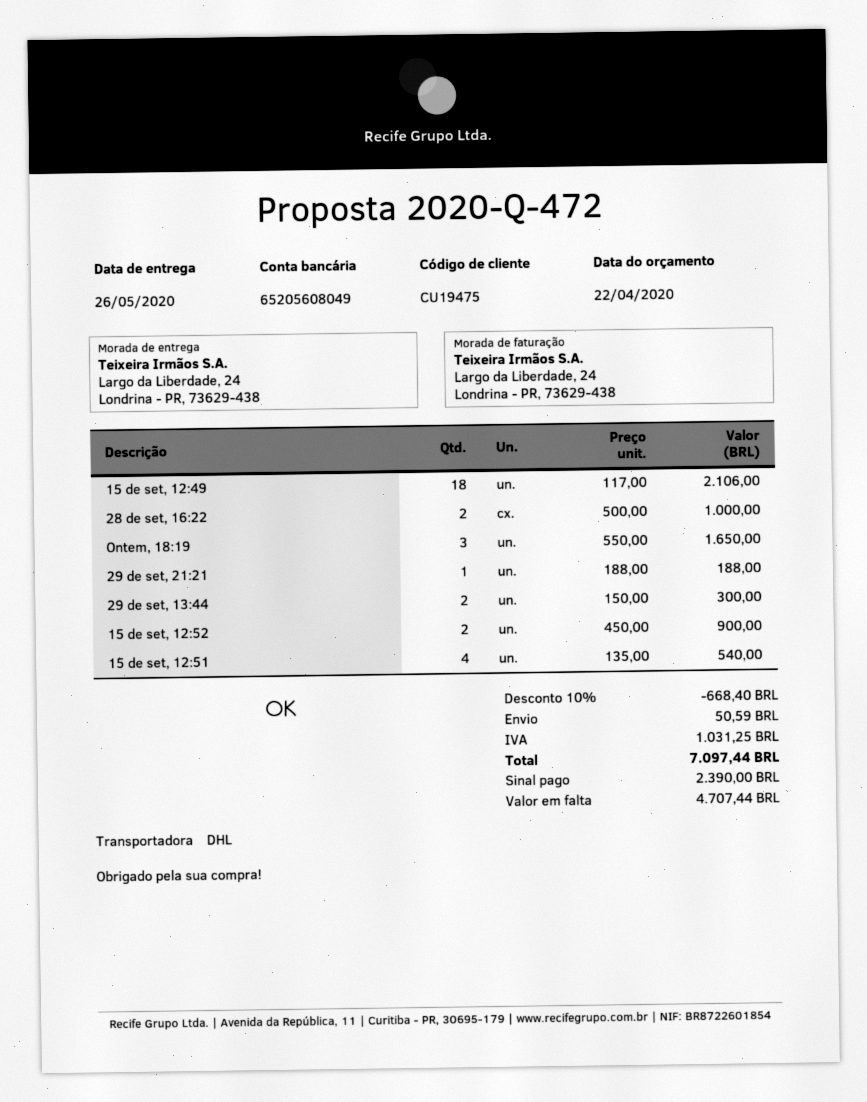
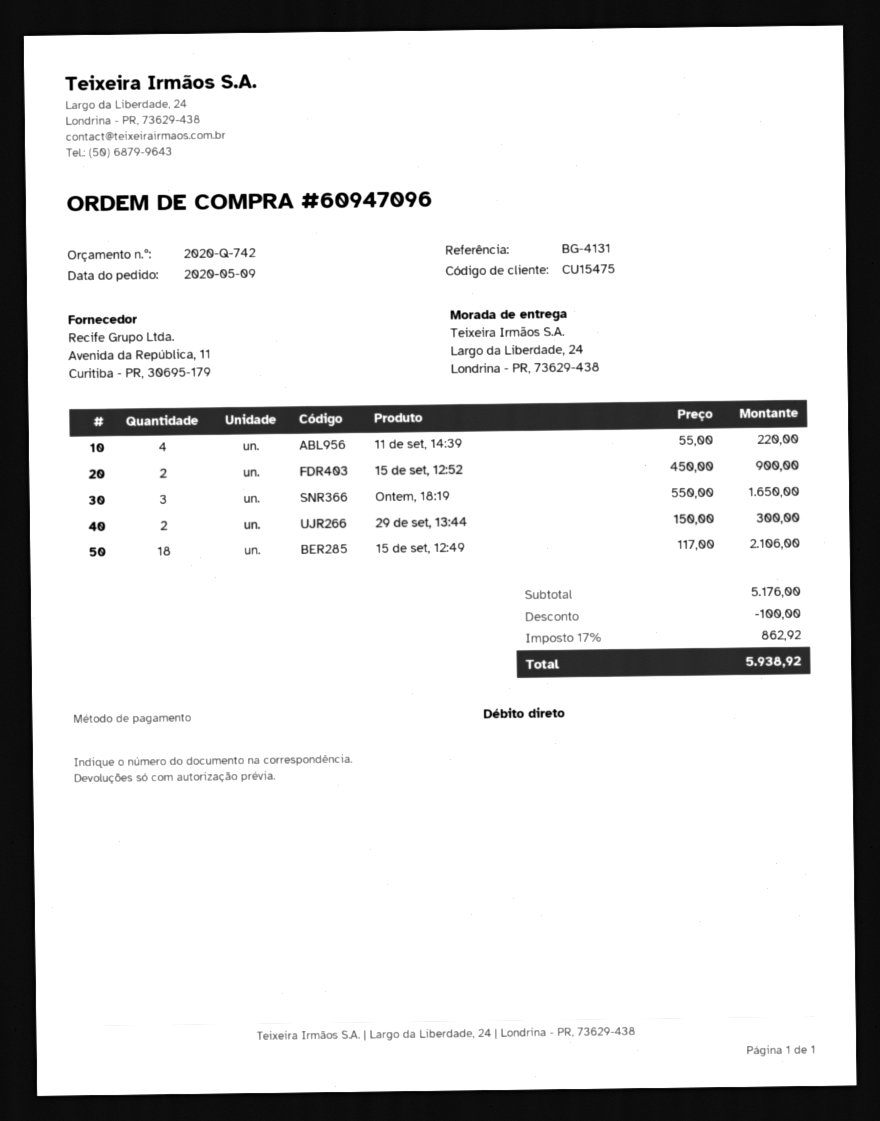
quote number: 2020-Q-472 -> 2020-Q-742
customer number: CU19475 -> CU15475
28 de set, 16:22: 2 x 500.00 = 1000.00 -> none
29 de set, 21:21: 1 x 188.00 = 188.00 -> none
15 de set, 12:51: 4 x 135.00 = 540.00 -> none
11 de set, 14:39: none -> 4 x 55.00 = 220.00
discount: 668.40 -> 100.00
shipping: 50.59 -> none
tax: 1031.25 -> 862.92
total: 7097.44 -> 5938.92

